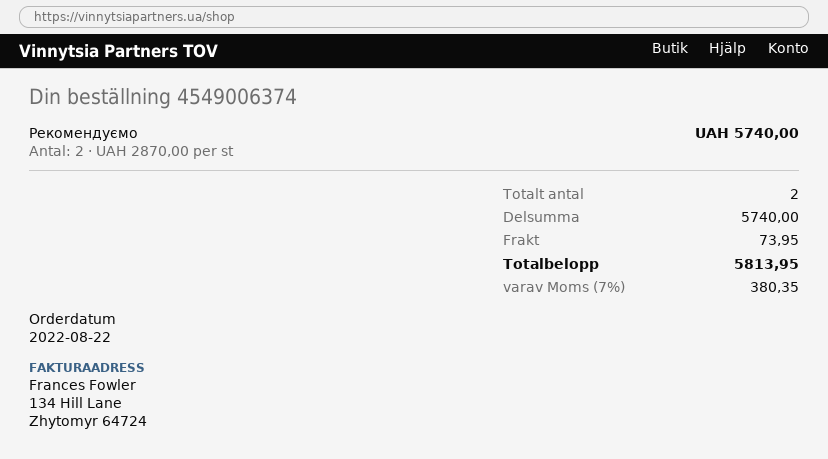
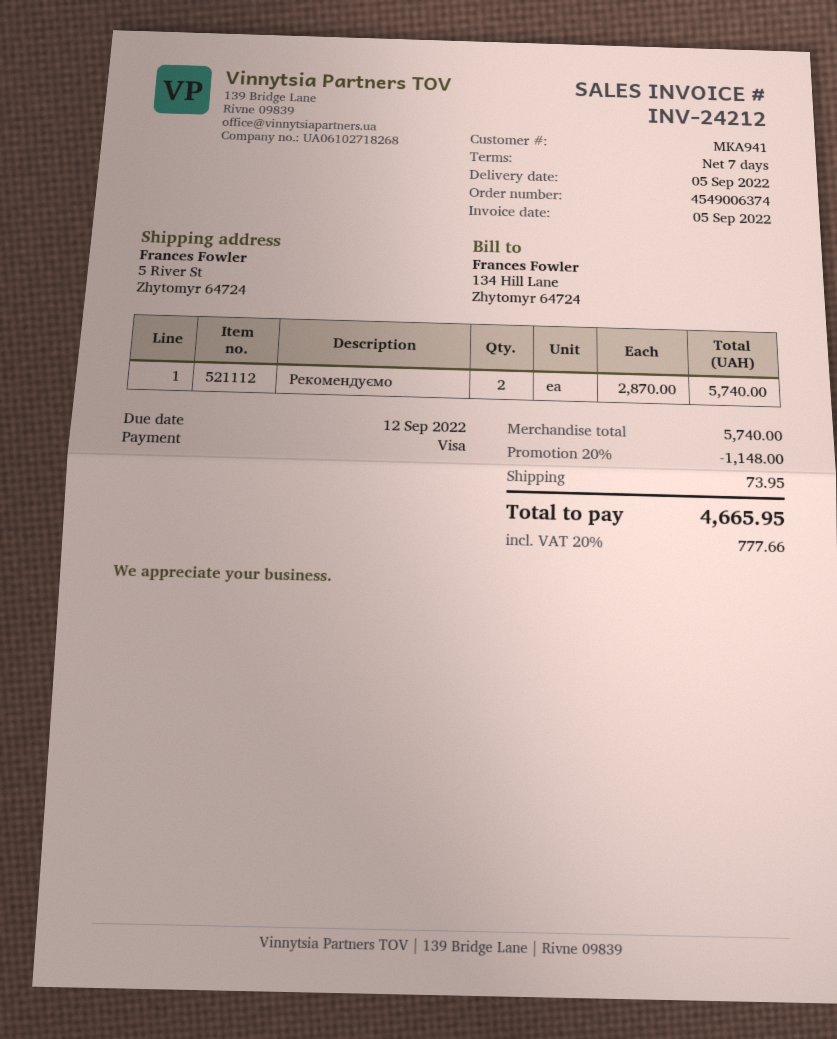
discount: none -> 20% = 1148.00
tax: 7% = 380.35 -> 20% = 777.66
total: 5813.95 -> 4665.95

